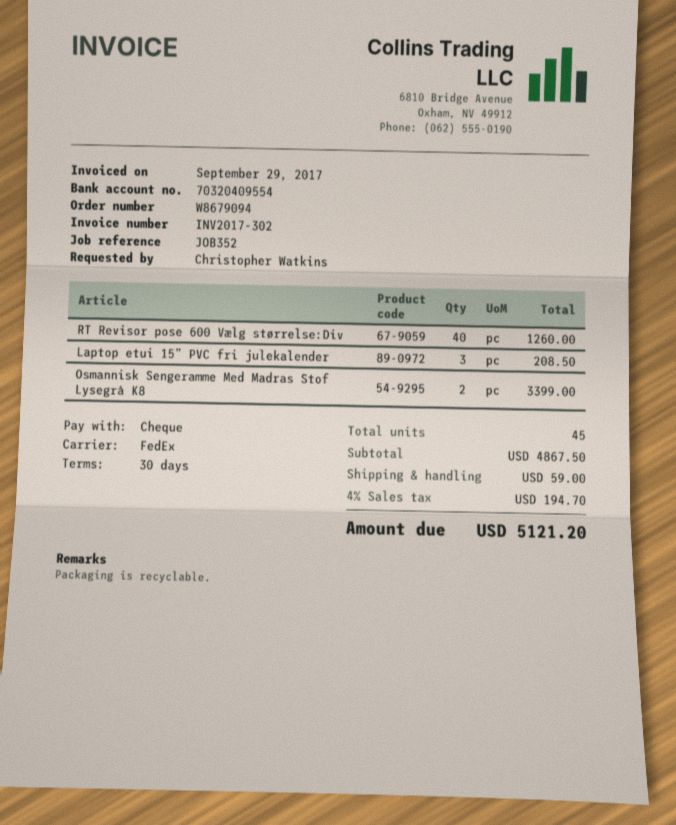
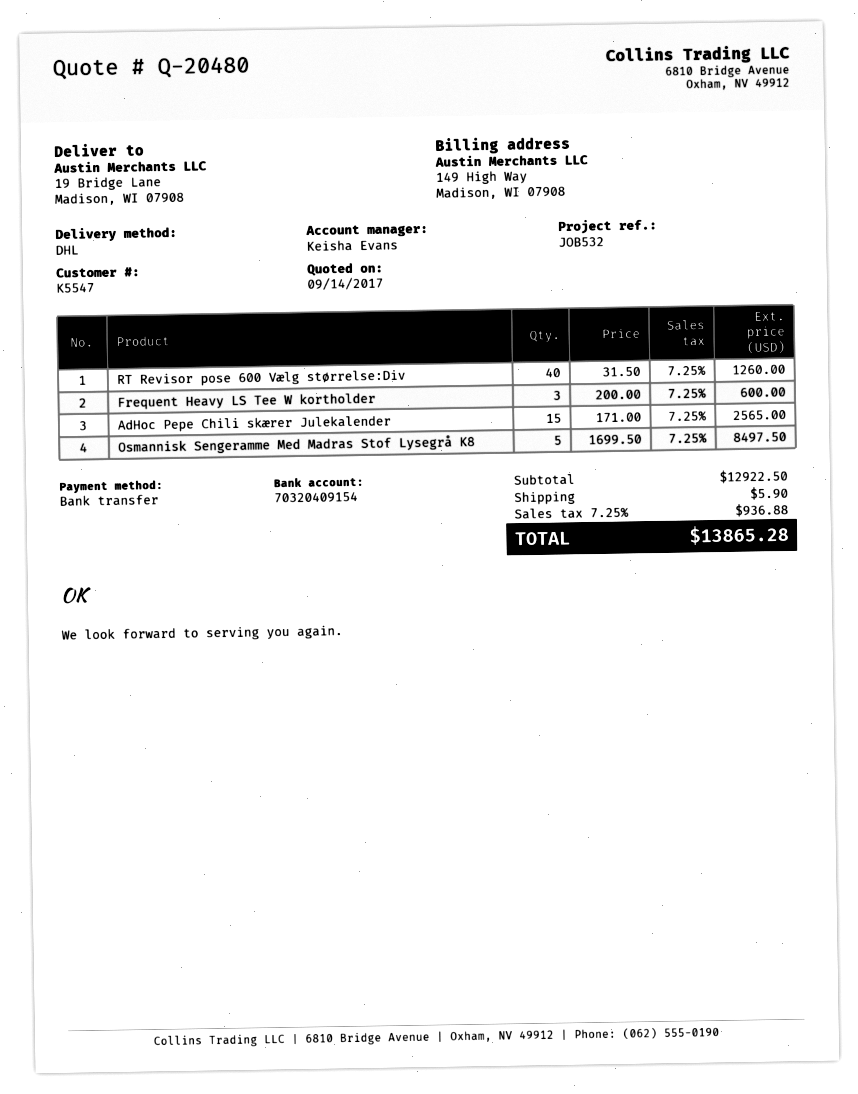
reference: JOB352 -> JOB532
payment method: cheque -> bank transfer
bank account: 70320409554 -> 70320409154
shipping method: FedEx -> DHL
Laptop etui 15” PVC fri julekalender: 3 for 208.50 -> none
Osmannisk Sengeramme Med Madras Stof Lysegrå K8: 2 for 3399.00 -> 5 for 8497.50
Frequent Heavy LS Tee W kortholder: none -> 3 for 600.00
AdHoc Pepe Chili skærer Julekalender: none -> 15 for 2565.00
subtotal: 4867.50 -> 12922.50
shipping: 59.00 -> 5.90
tax: 4% = 194.70 -> 7.25% = 936.88
total: 5121.20 -> 13865.28

